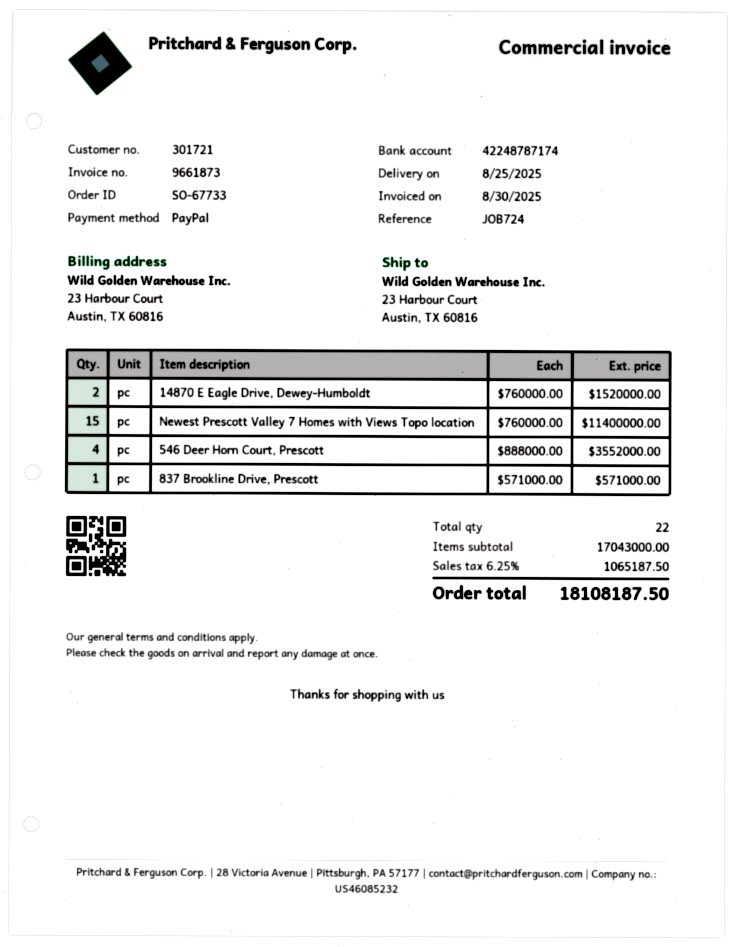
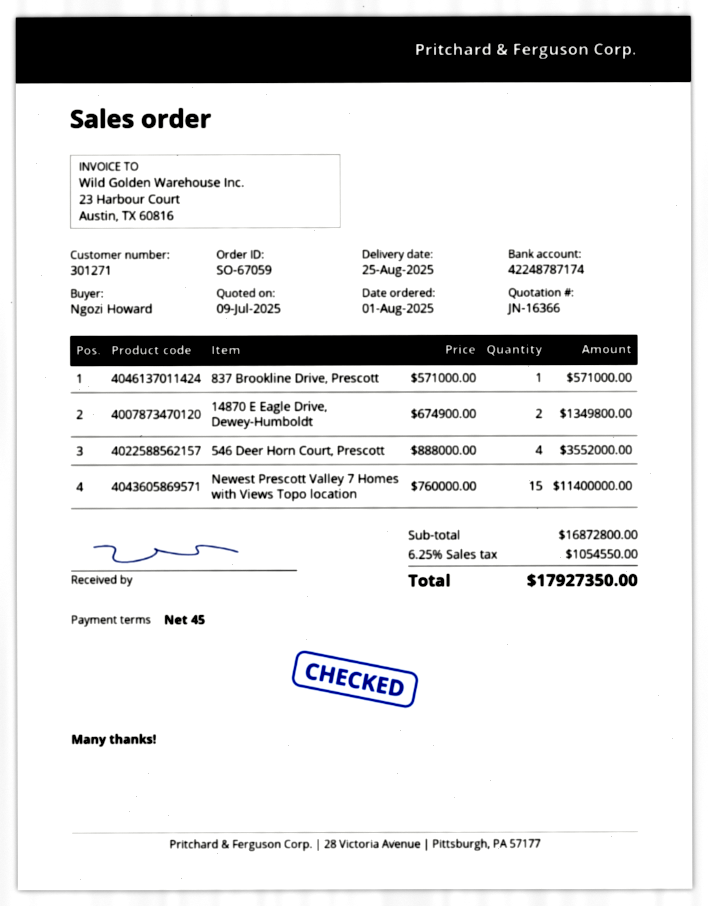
order number: SO-67733 -> SO-67059
customer number: 301721 -> 301271
14870 E Eagle Drive, Dewey-Humboldt: 2 x 760000.00 = 1520000.00 -> 2 x 674900.00 = 1349800.00
subtotal: 17043000.00 -> 16872800.00
tax: 6.25% = 1065187.50 -> 6.25% = 1054550.00
total: 18108187.50 -> 17927350.00

